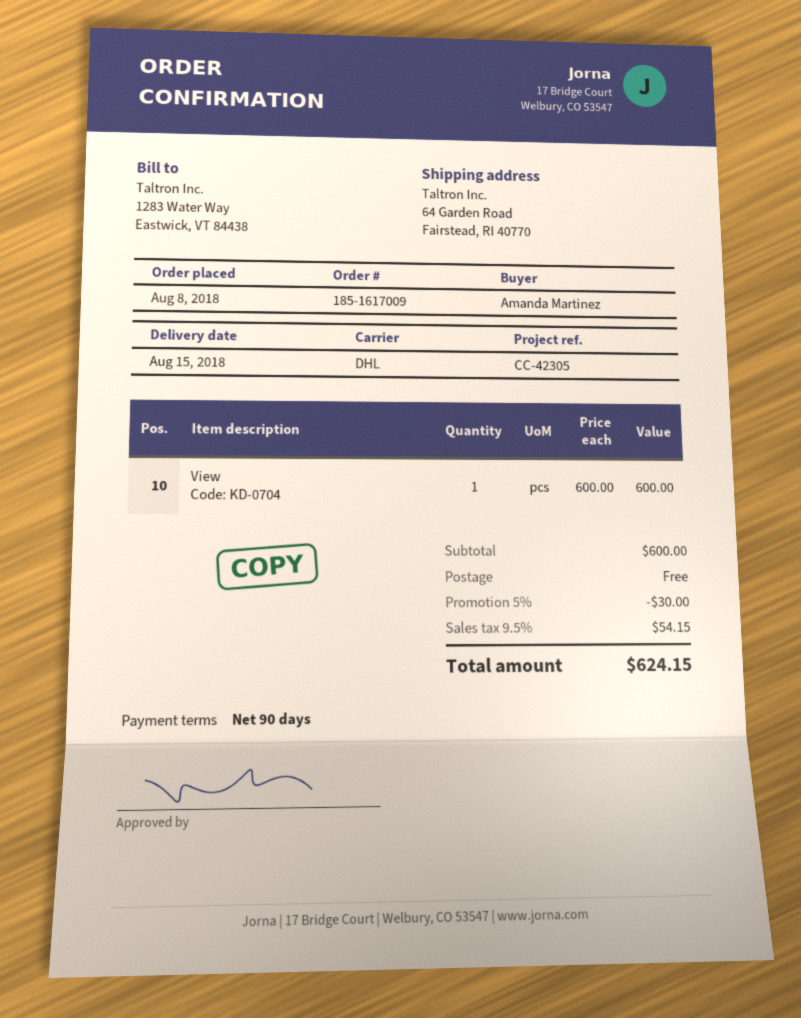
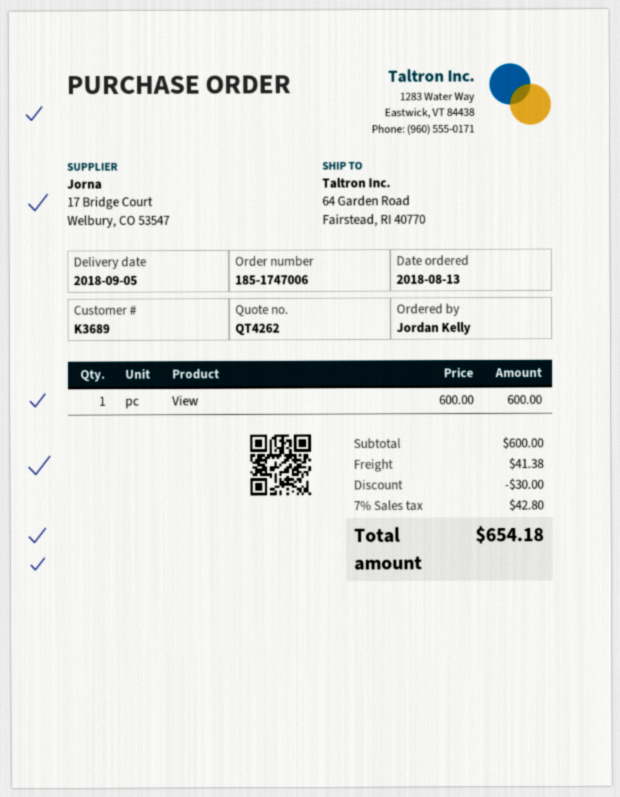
order number: 185-1617009 -> 185-1747006
order date: 2018-08-08 -> 2018-08-13
delivery date: 2018-08-15 -> 2018-09-05
ordered by: Amanda Martinez -> Jordan Kelly
shipping: 0.00 -> 41.38
tax: 9.5% = 54.15 -> 7% = 42.80
total: 624.15 -> 654.18

